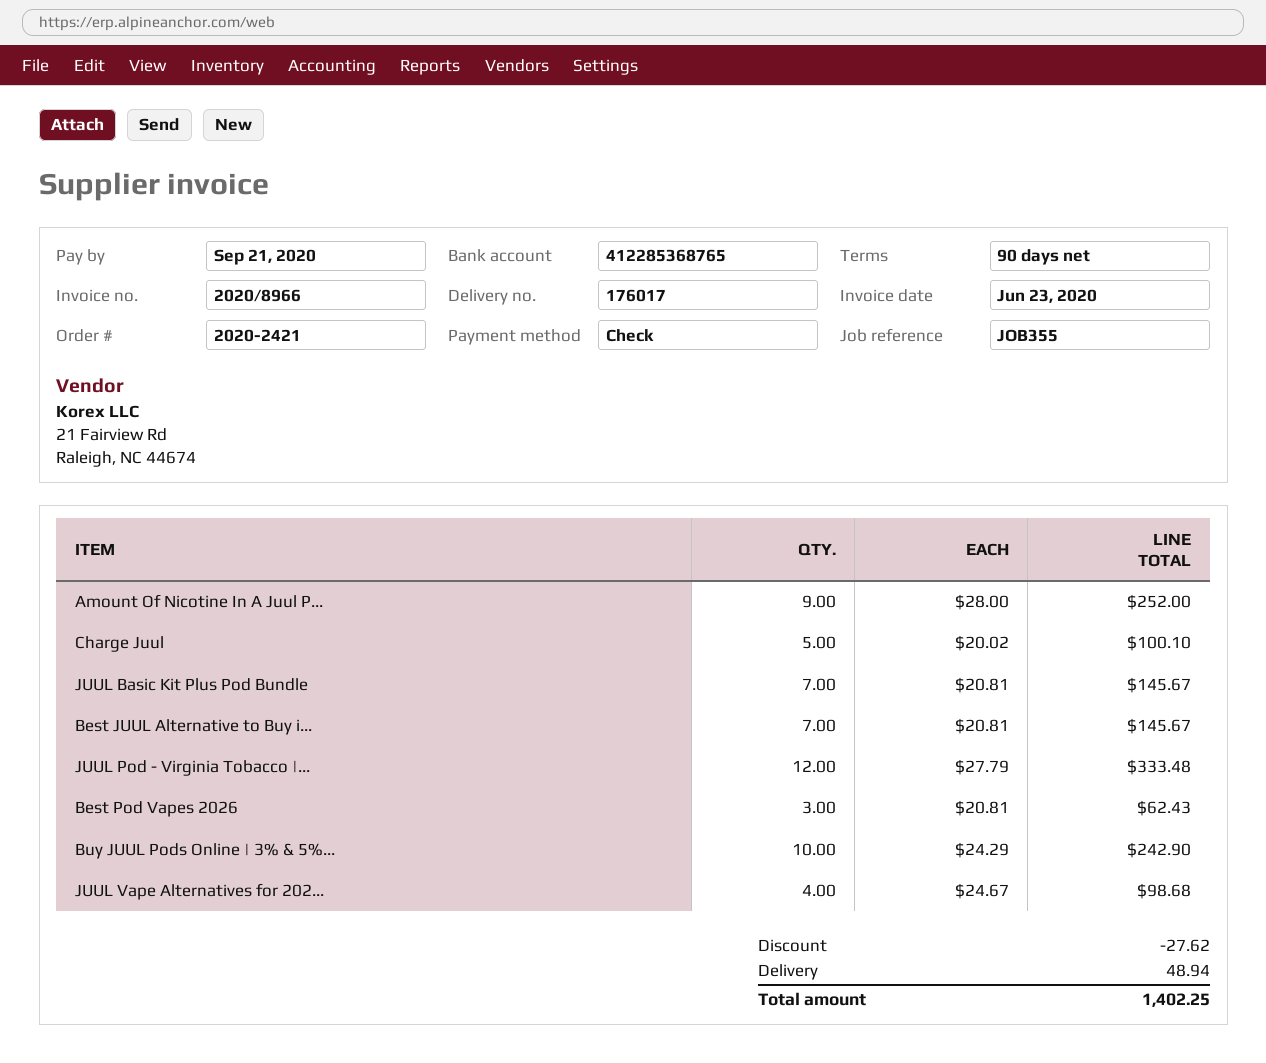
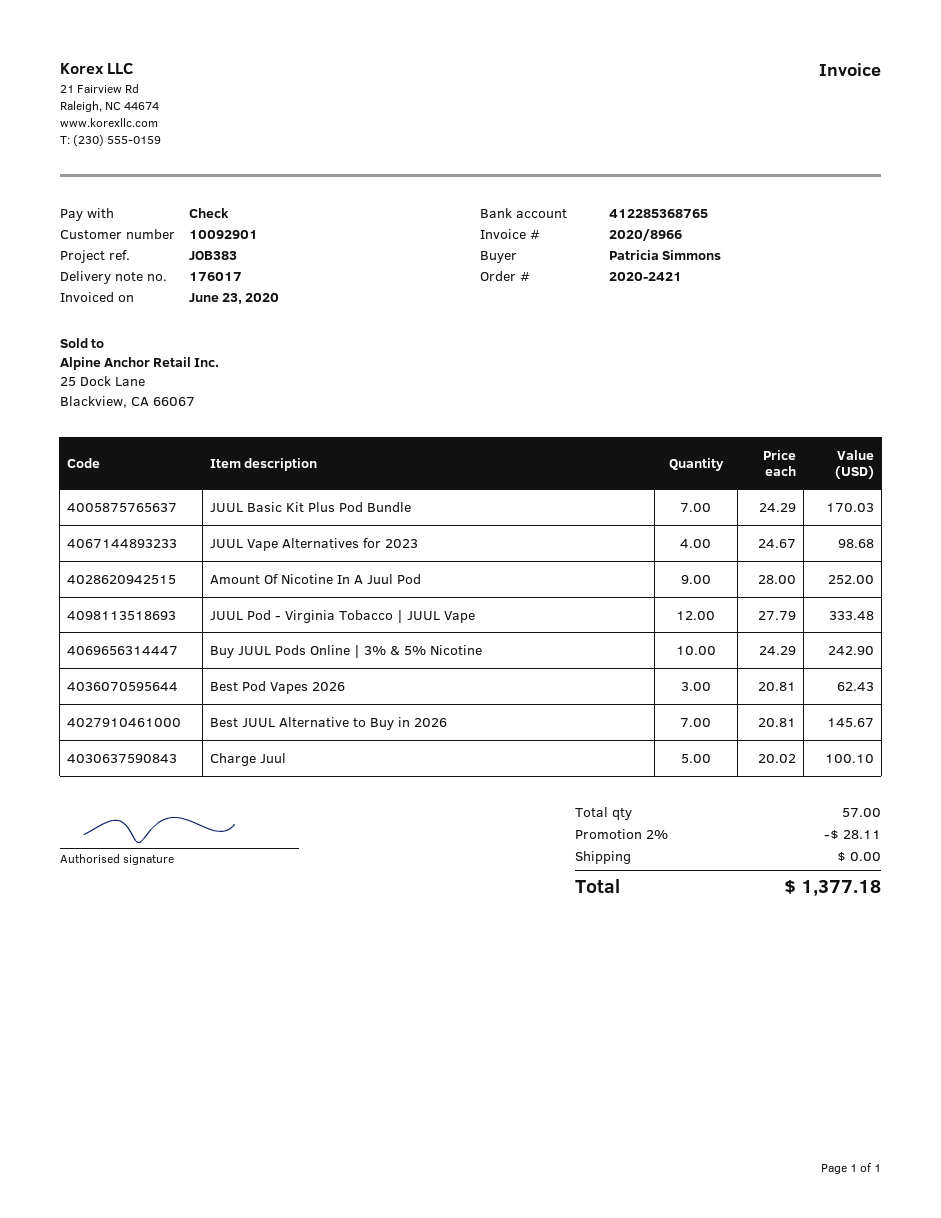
reference: JOB355 -> JOB383
JUUL Basic Kit Plus Pod Bundle: 7 x 20.81 = 145.67 -> 7 x 24.29 = 170.03
discount: 27.62 -> 28.11
shipping: 48.94 -> 0.00
total: 1402.25 -> 1377.18

